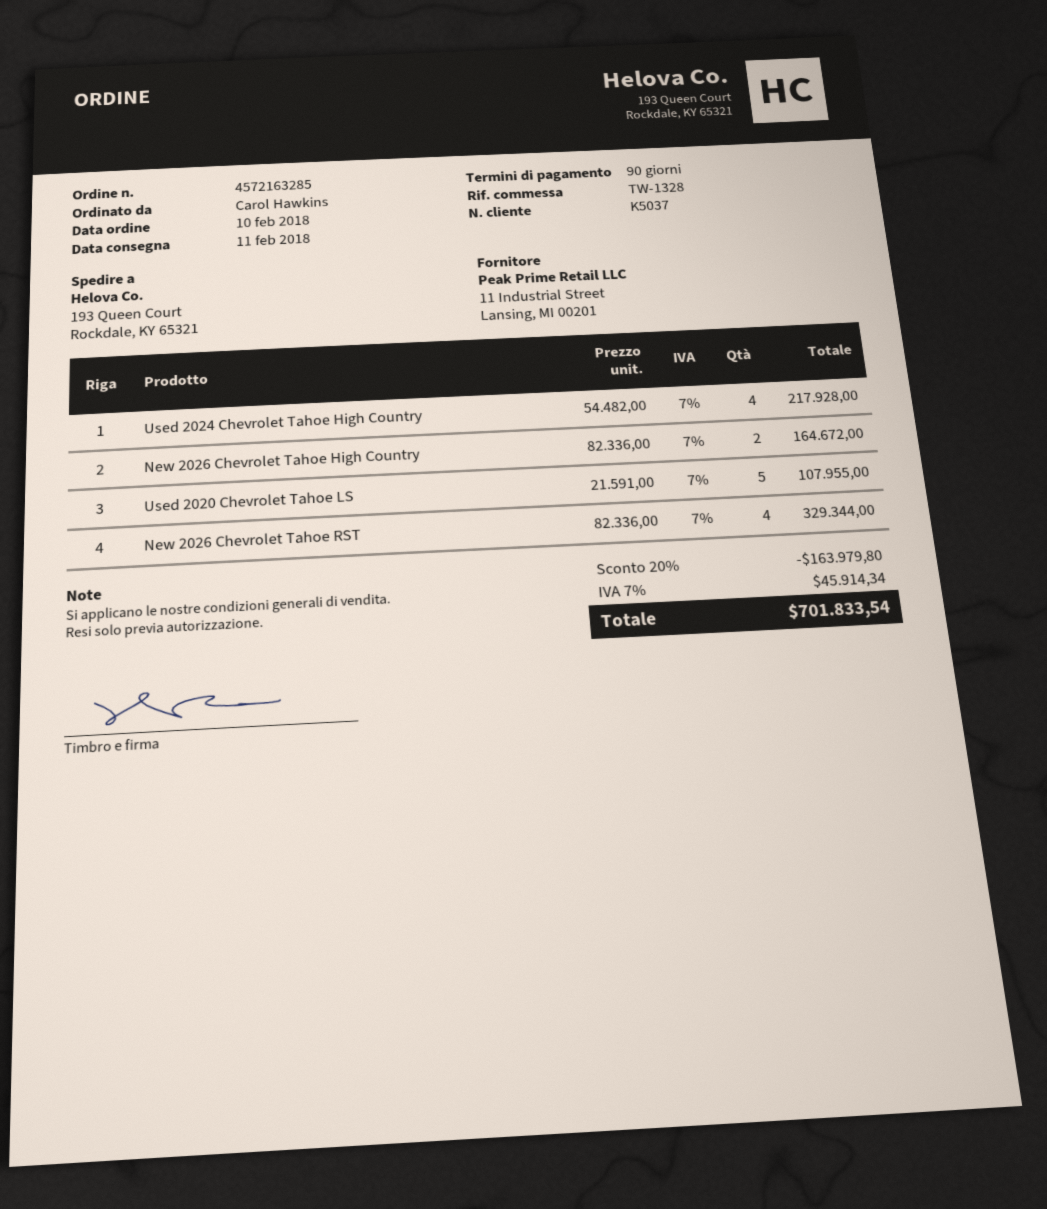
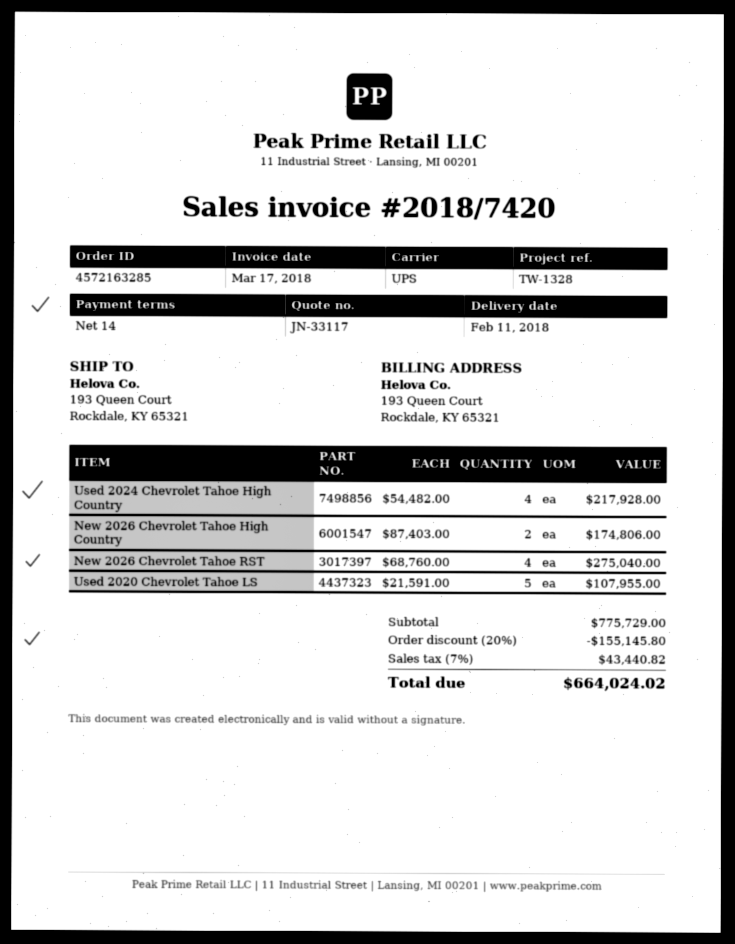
payment terms: 90 days -> 14 days
New 2026 Chevrolet Tahoe High Country: 2 x 82336.00 = 164672.00 -> 2 x 87403.00 = 174806.00
New 2026 Chevrolet Tahoe RST: 4 x 82336.00 = 329344.00 -> 4 x 68760.00 = 275040.00
discount: 20% = 163979.80 -> 20% = 155145.80
tax: 7% = 45914.34 -> 7% = 43440.82
total: 701833.54 -> 664024.02

